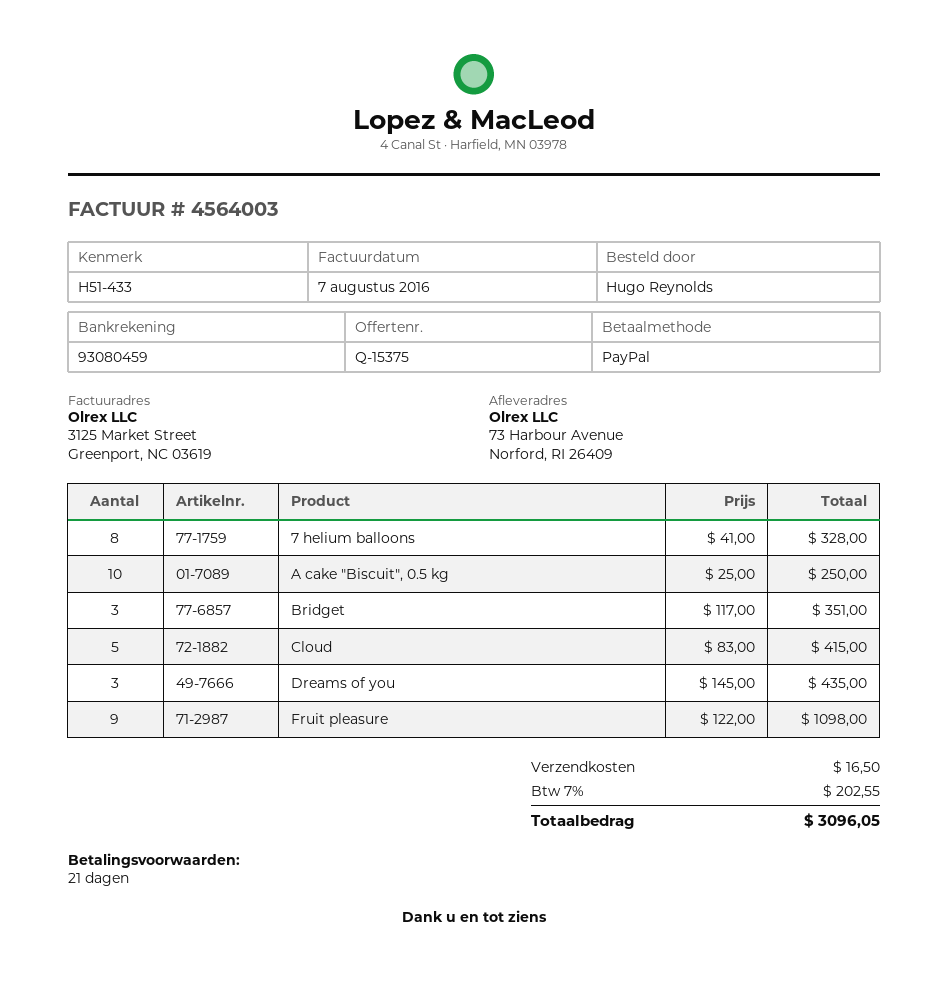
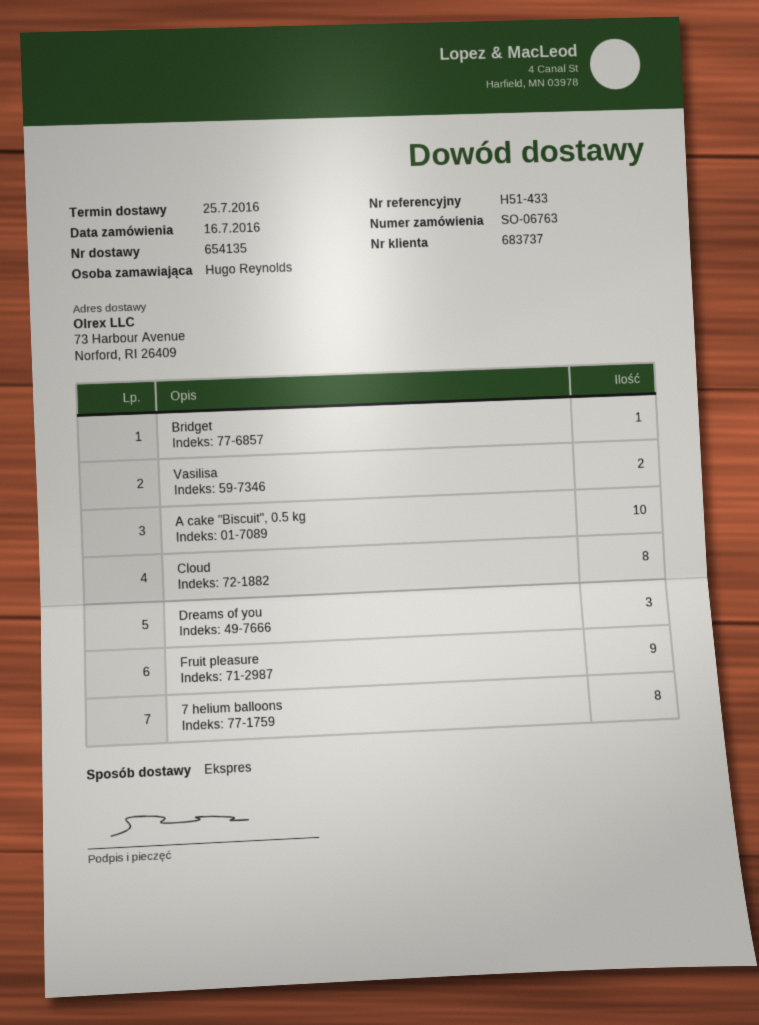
Bridget: 3 -> 1
Cloud: 5 -> 8
Vasilisa: none -> 2

